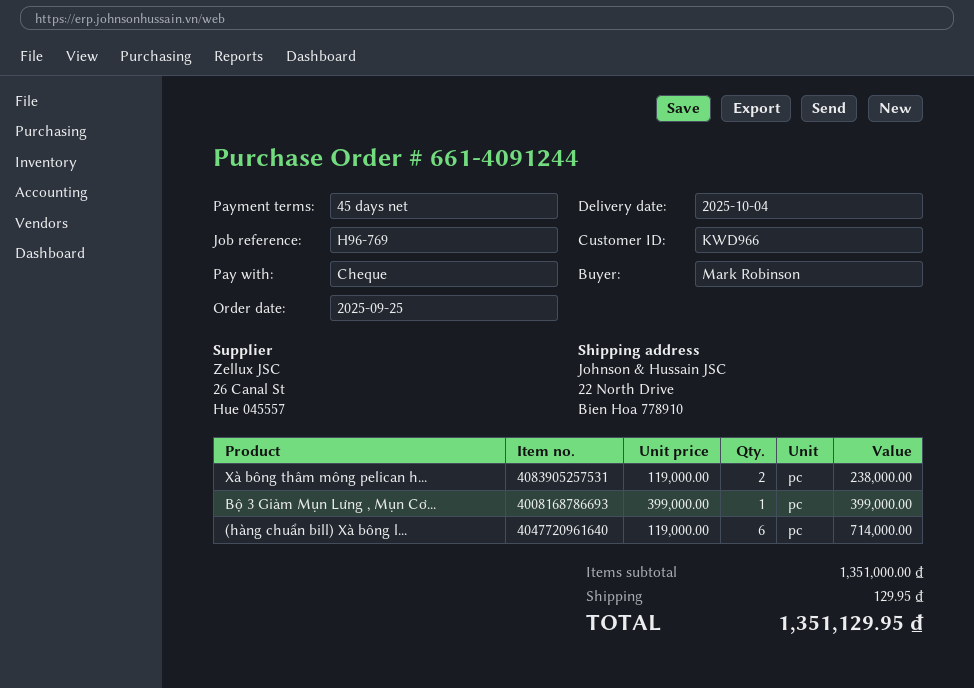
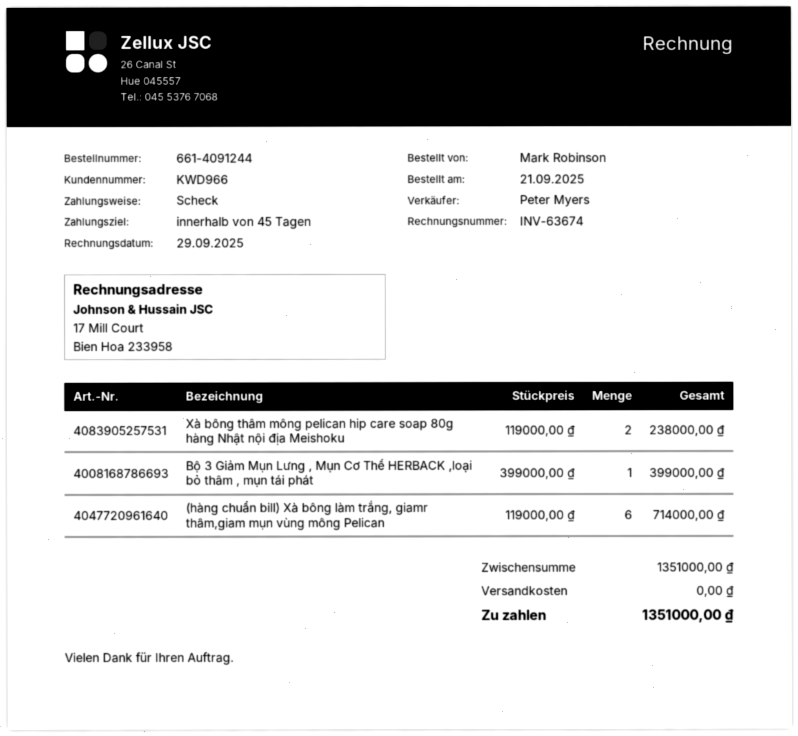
order date: 2025-09-25 -> 2025-09-21
shipping: 129.95 -> 0.00
total: 1351129.95 -> 1351000.00

